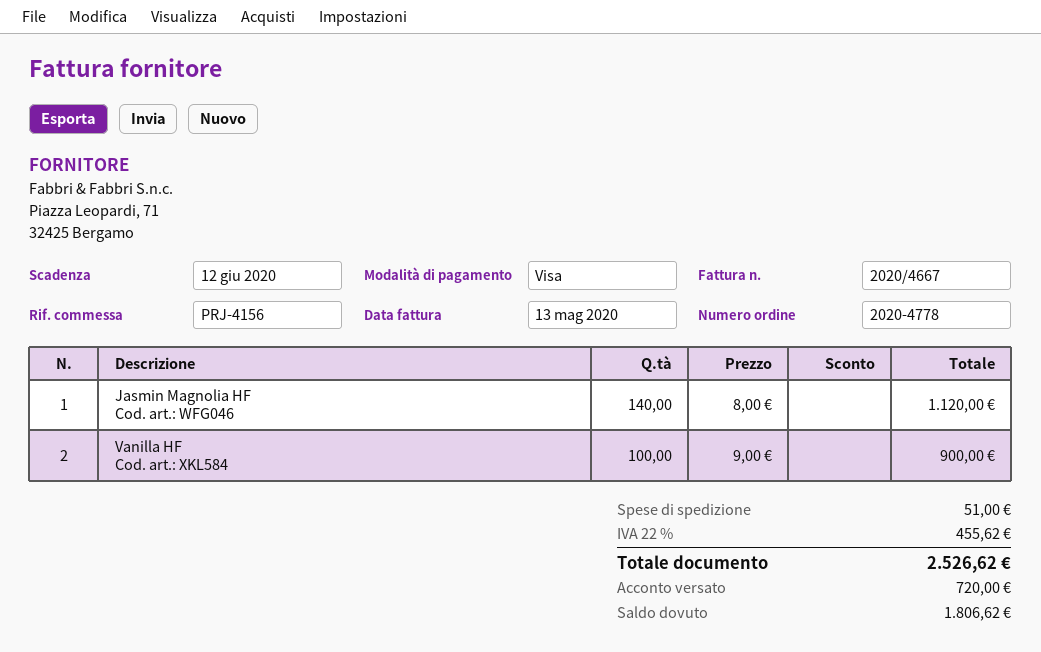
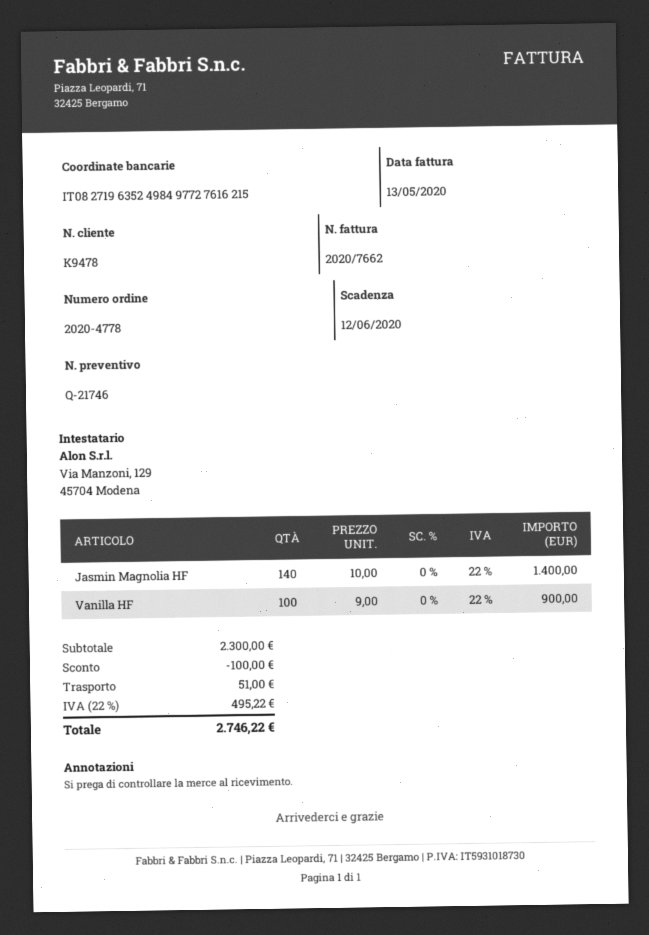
invoice number: 2020/4667 -> 2020/7662
Jasmin Magnolia HF: 140 x 8.00 = 1120.00 -> 140 x 10.00 = 1400.00
discount: none -> 100.00
tax: 22% = 455.62 -> 22% = 495.22
total: 2526.62 -> 2746.22

